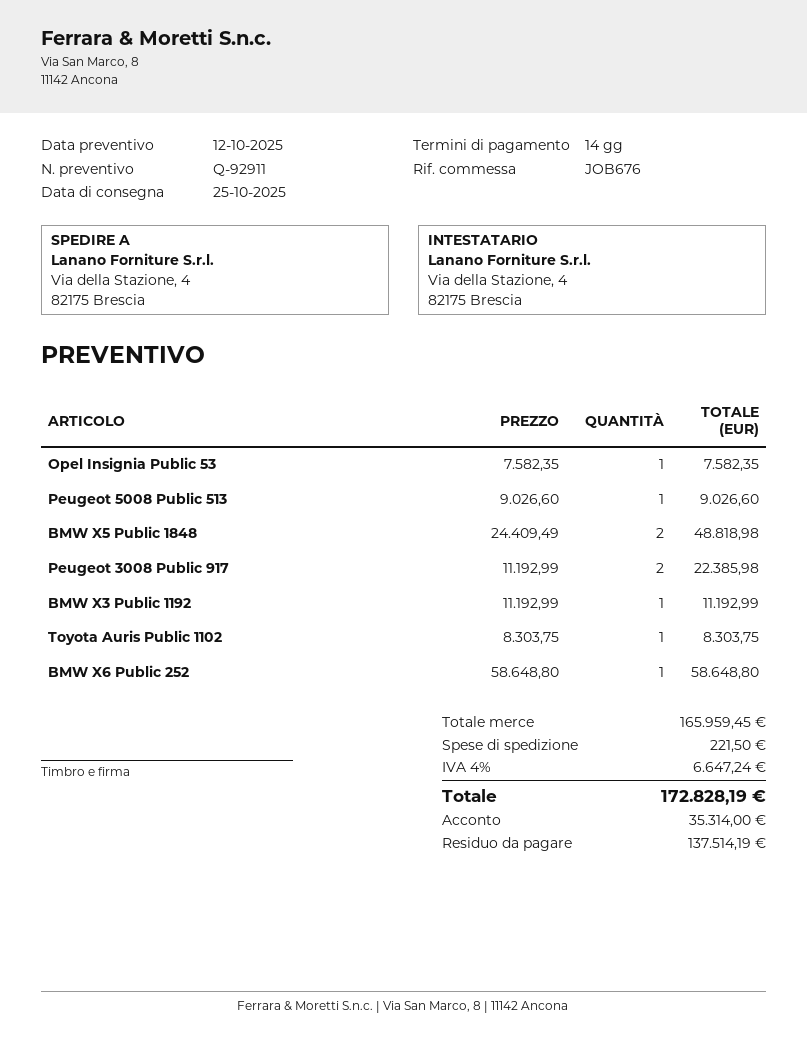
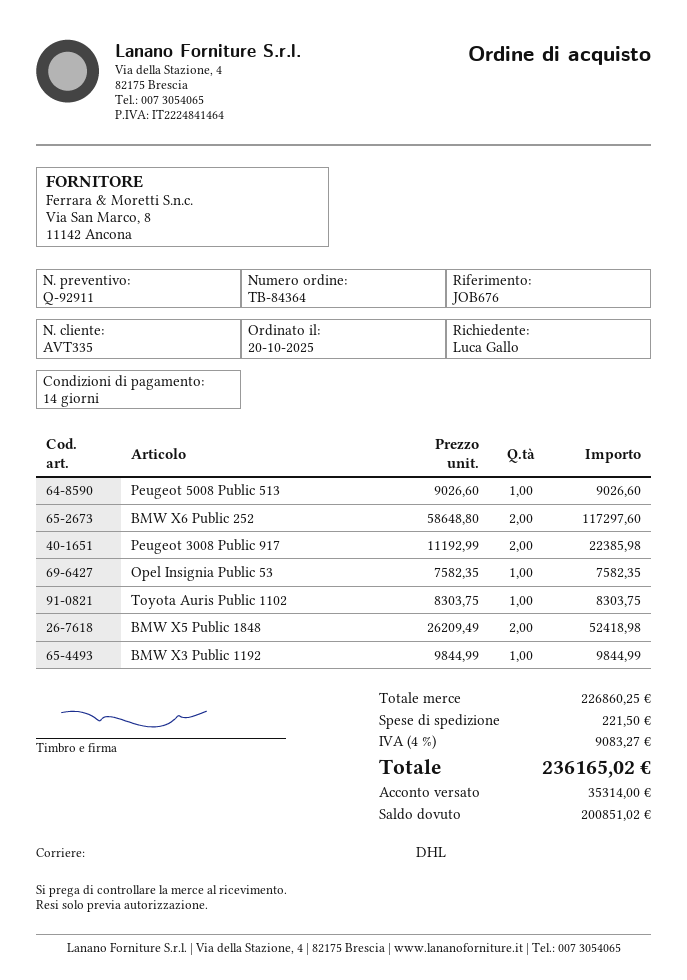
BMW X5 Public 1848: 2 x 24409.49 = 48818.98 -> 2 x 26209.49 = 52418.98
BMW X3 Public 1192: 1 x 11192.99 = 11192.99 -> 1 x 9844.99 = 9844.99
BMW X6 Public 252: 1 x 58648.80 = 58648.80 -> 2 x 58648.80 = 117297.60
subtotal: 165959.45 -> 226860.25
tax: 4% = 6647.24 -> 4% = 9083.27
total: 172828.19 -> 236165.02
balance: 137514.19 -> 200851.02

